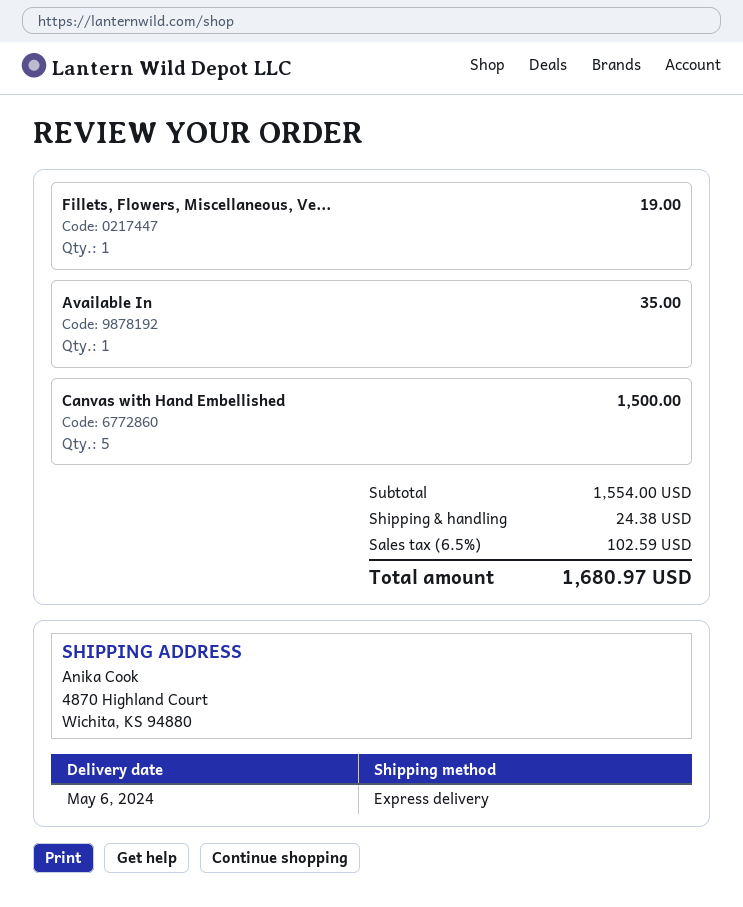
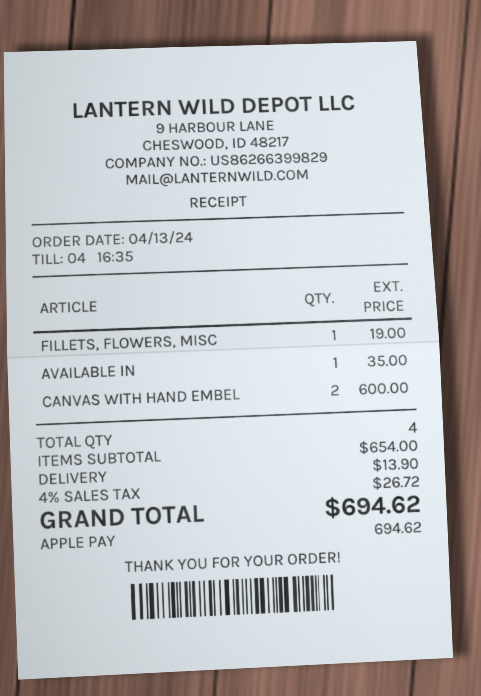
Canvas with Hand Embellished: 5 for 1500.00 -> 2 for 600.00
subtotal: 1554.00 -> 654.00
shipping: 24.38 -> 13.90
tax: 6.5% = 102.59 -> 4% = 26.72
total: 1680.97 -> 694.62

